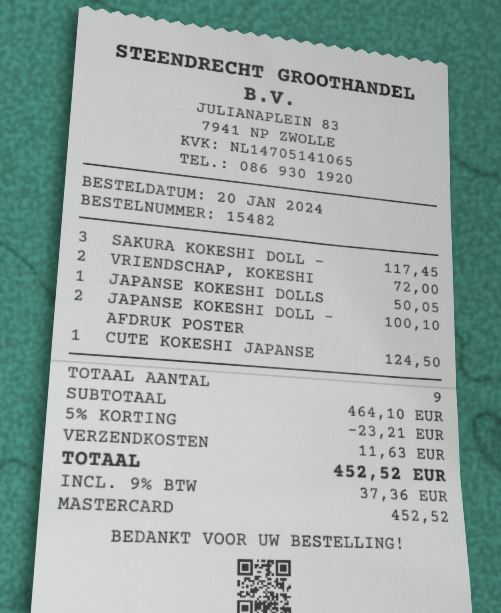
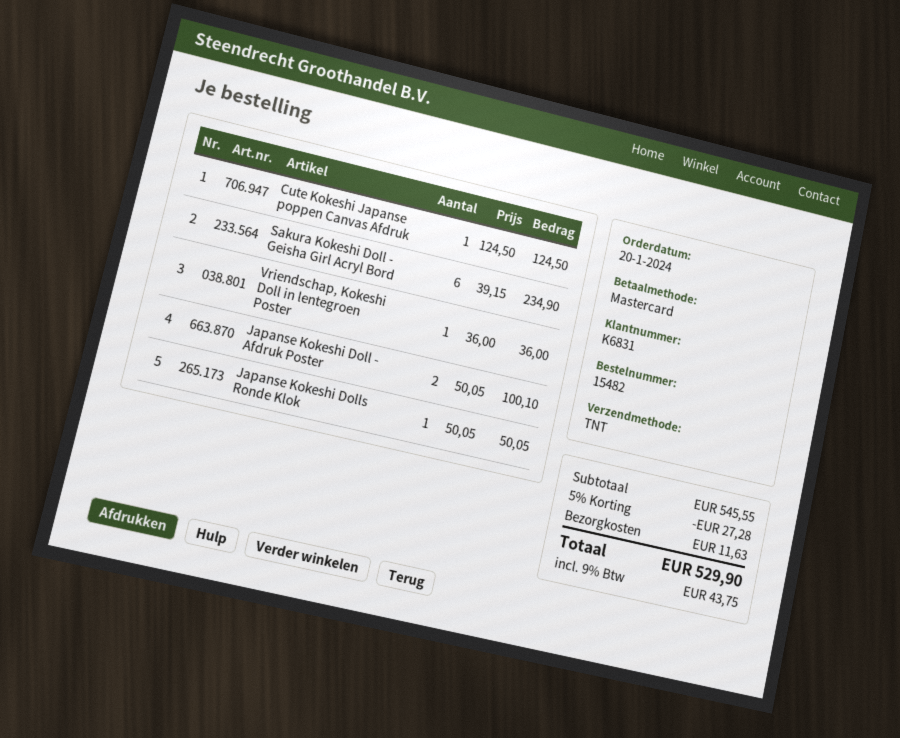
SAKURA KOKESHI DOLL -: 3 for 117.45 -> 6 for 234.90
VRIENDSCHAP, KOKESHI: 2 for 72.00 -> 1 for 36.00
subtotal: 464.10 -> 545.55
discount: 5% = 23.21 -> 5% = 27.28
tax: 9% = 37.36 -> 9% = 43.75
total: 452.52 -> 529.90

